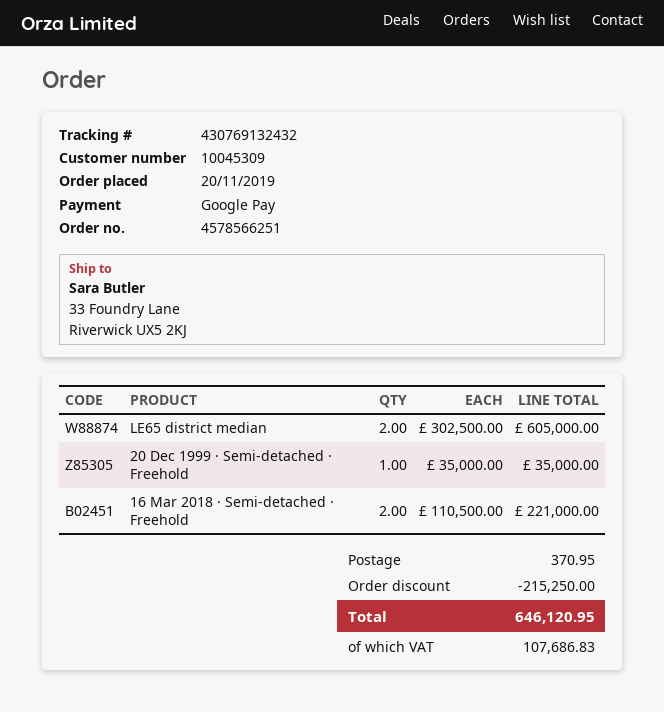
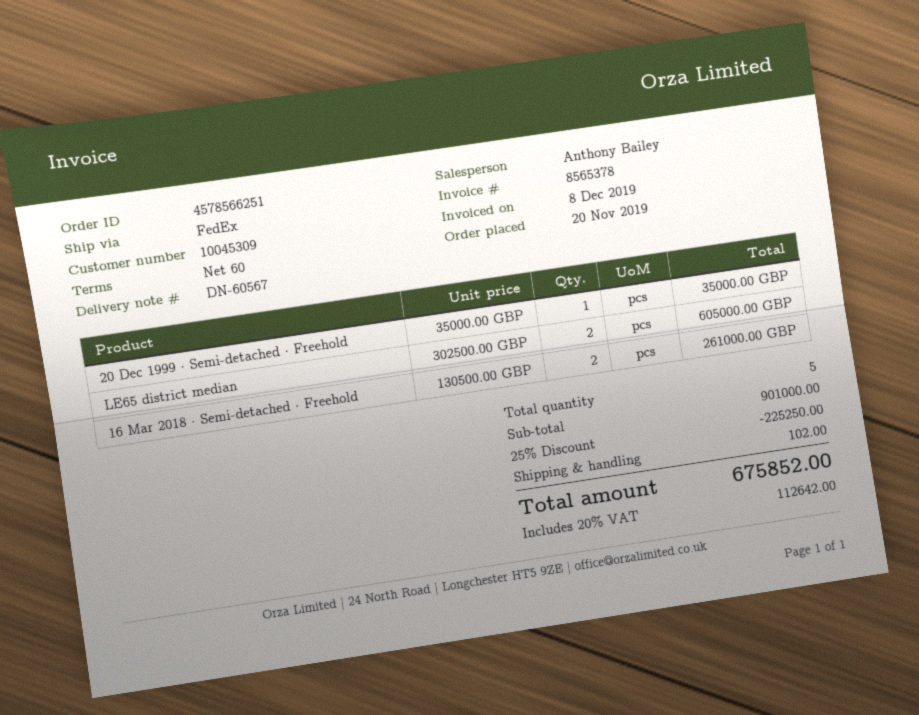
16 Mar 2018 · Semi-detached · Freehold: 2 x 110500.00 = 221000.00 -> 2 x 130500.00 = 261000.00
discount: 215250.00 -> 225250.00
shipping: 370.95 -> 102.00
tax: 107686.83 -> 112642.00
total: 646120.95 -> 675852.00

